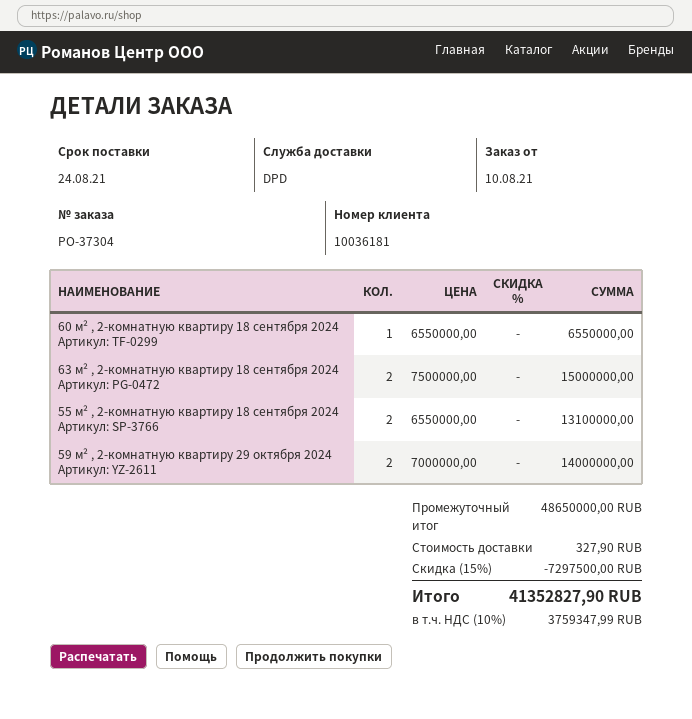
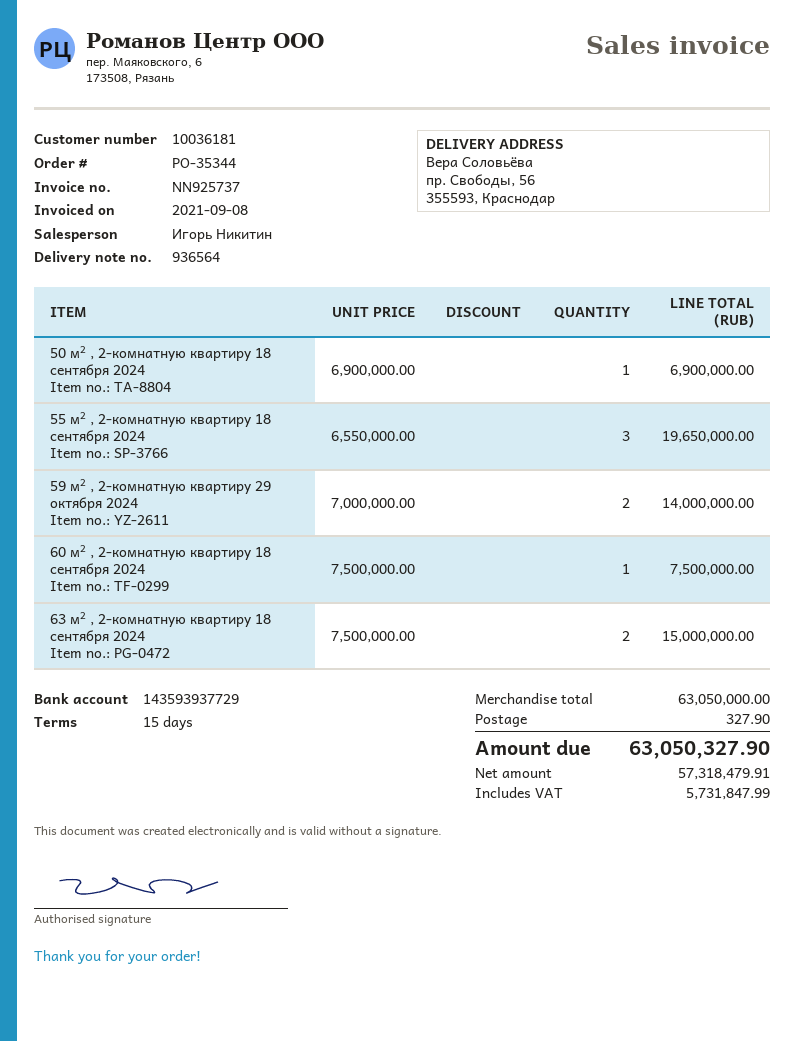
order number: PO-37304 -> PO-35344
60 м² , 2-комнатную квартиру 18 сентября 2024: 1 x 6550000.00 = 6550000.00 -> 1 x 7500000.00 = 7500000.00
55 м² , 2-комнатную квартиру 18 сентября 2024: 2 x 6550000.00 = 13100000.00 -> 3 x 6550000.00 = 19650000.00
50 м² , 2-комнатную квартиру 18 сентября 2024: none -> 1 x 6900000.00 = 6900000.00
subtotal: 48650000.00 -> 63050000.00
discount: 15% = 7297500.00 -> none
tax: 3759347.99 -> 5731847.99
total: 41352827.90 -> 63050327.90

